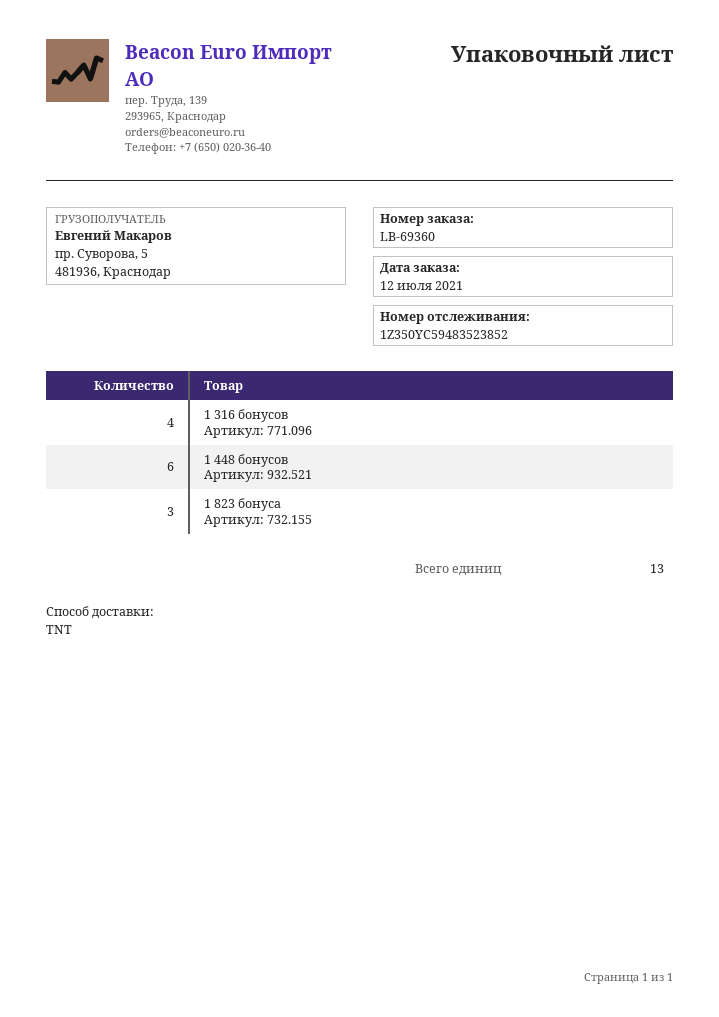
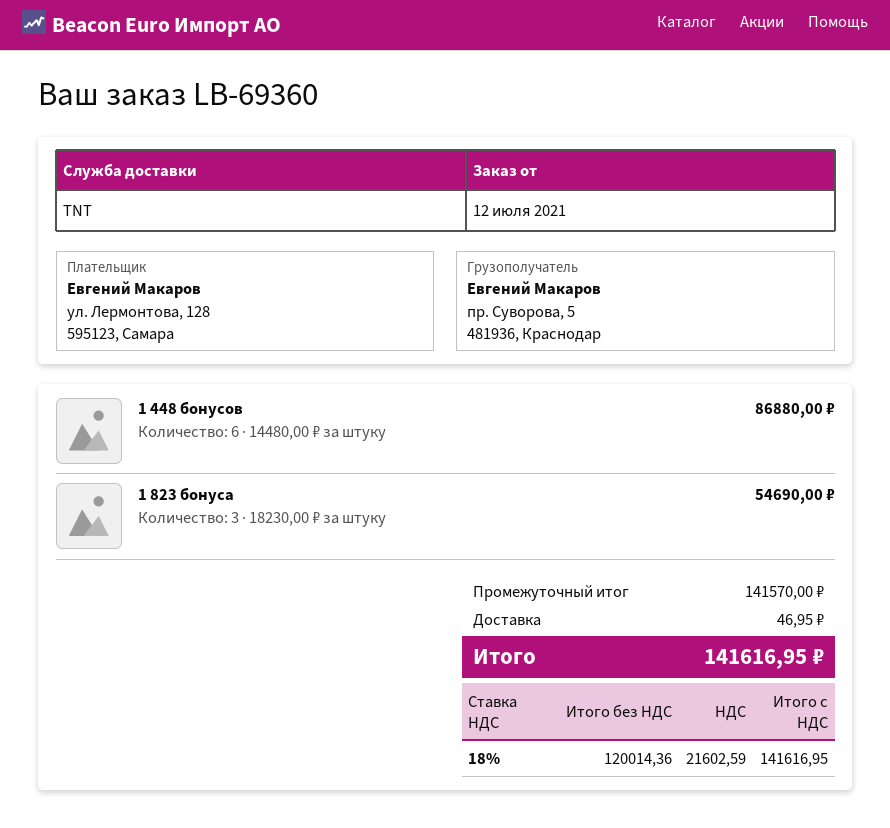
1 316 бонусов: 4 -> none

